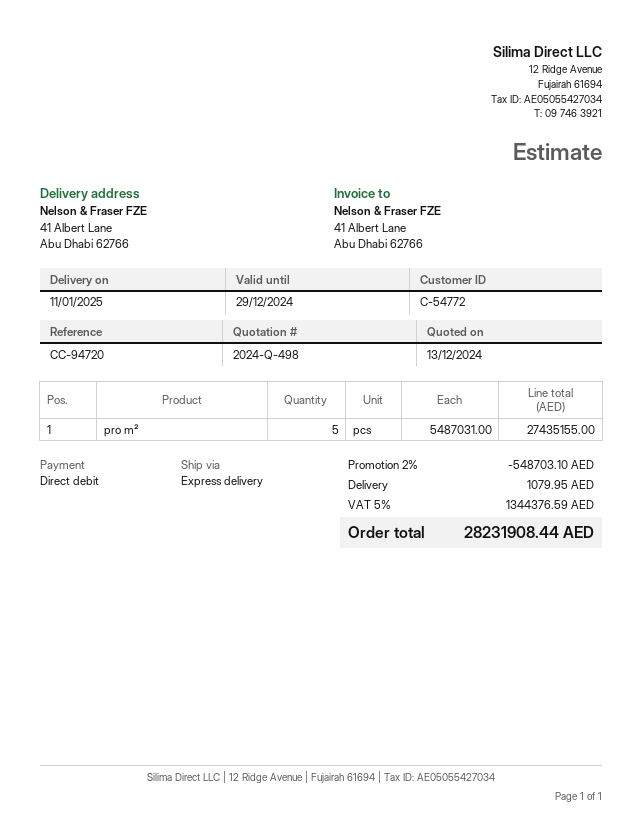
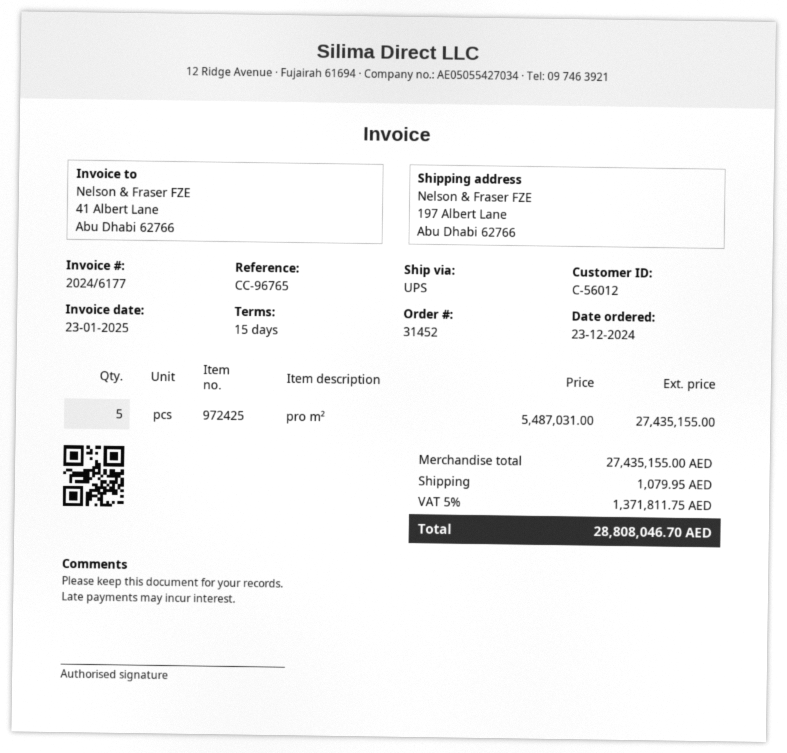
customer number: C-54772 -> C-56012
reference: CC-94720 -> CC-96765
shipping method: express -> UPS
ship to: 41 Albert Lane, Abu Dhabi 62766 -> 197 Albert Lane, Abu Dhabi 62766
discount: 2% = 548703.10 -> none
tax: 5% = 1344376.59 -> 5% = 1371811.75
total: 28231908.44 -> 28808046.70

